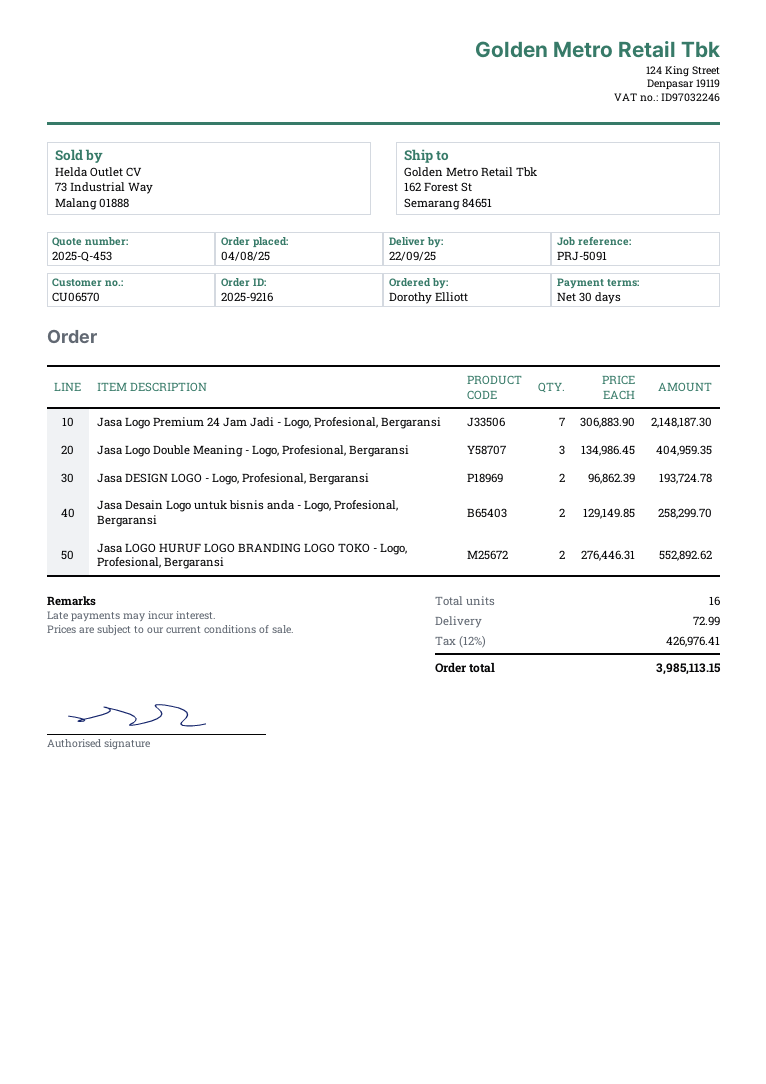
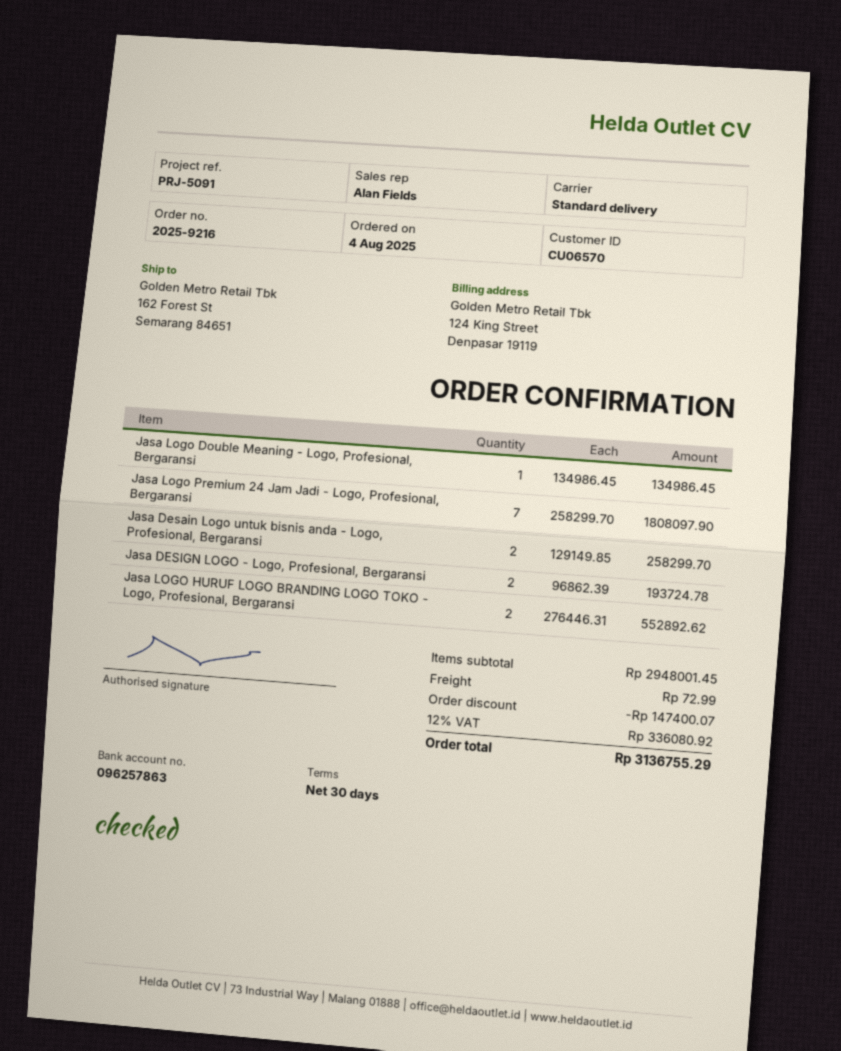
Jasa Logo Premium 24 Jam Jadi - Logo, Profesional, Bergaransi: 7 x 306883.90 = 2148187.30 -> 7 x 258299.70 = 1808097.90
Jasa Logo Double Meaning - Logo, Profesional, Bergaransi: 3 x 134986.45 = 404959.35 -> 1 x 134986.45 = 134986.45
discount: none -> 147400.07
tax: 12% = 426976.41 -> 12% = 336080.92
total: 3985113.15 -> 3136755.29

